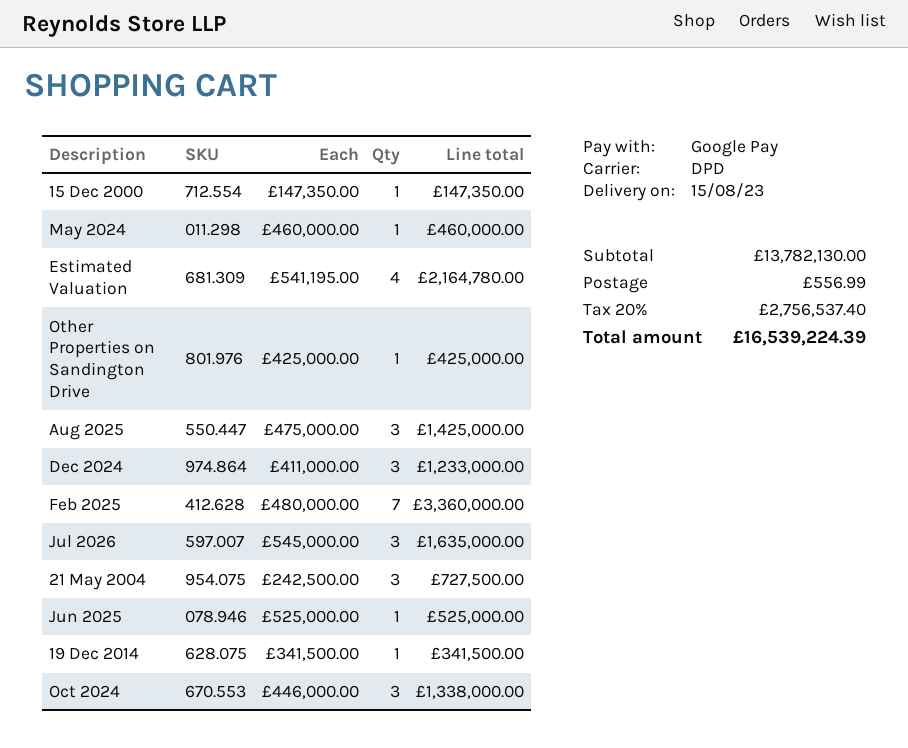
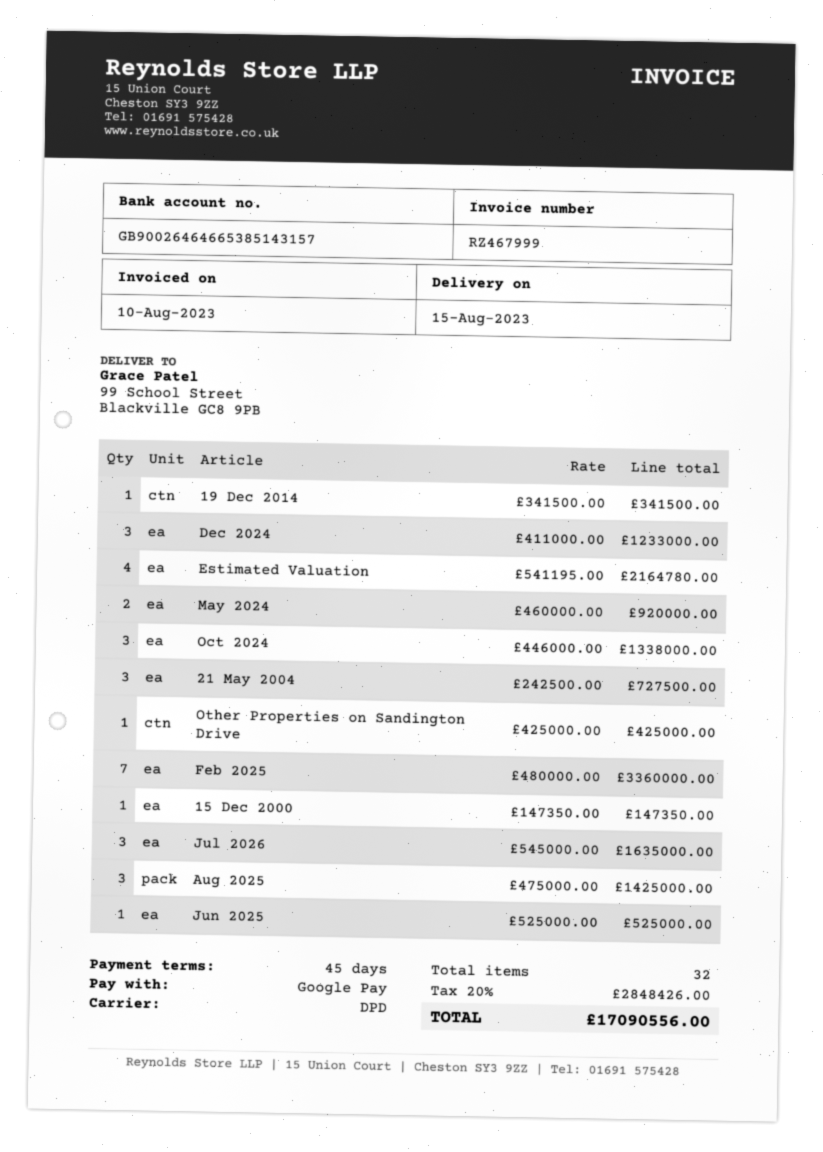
May 2024: 1 x 460000.00 = 460000.00 -> 2 x 460000.00 = 920000.00
shipping: 556.99 -> none
tax: 20% = 2756537.40 -> 20% = 2848426.00
total: 16539224.39 -> 17090556.00

